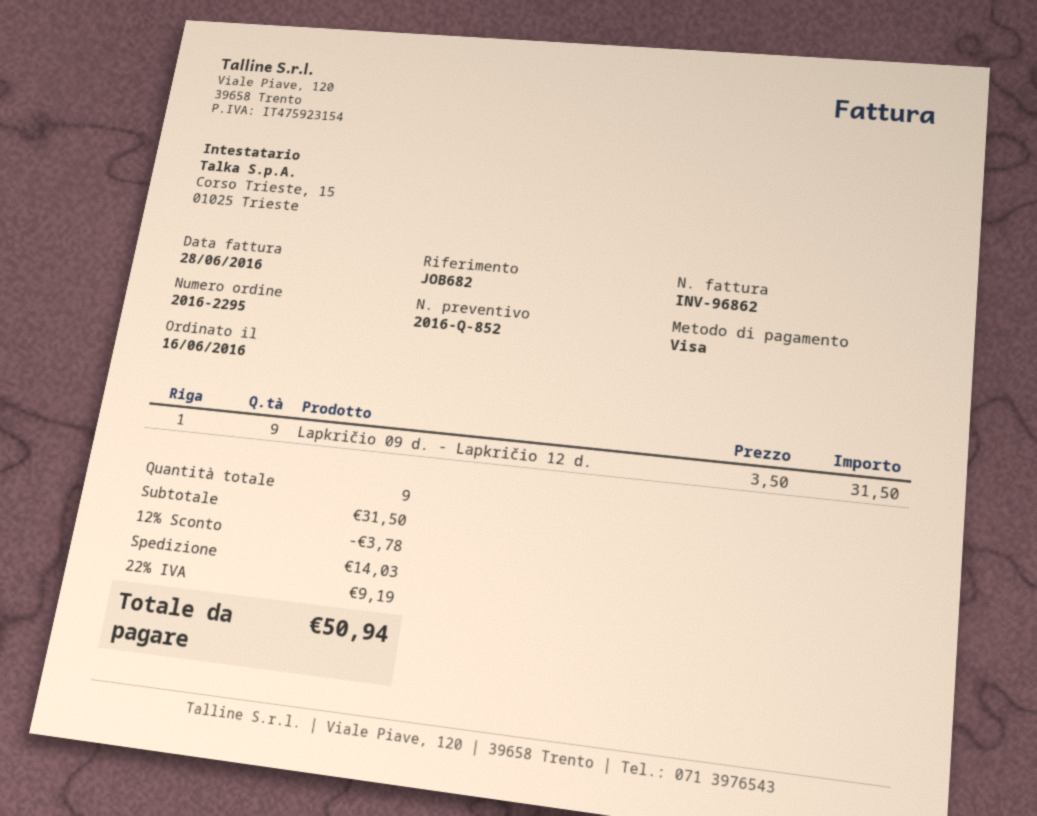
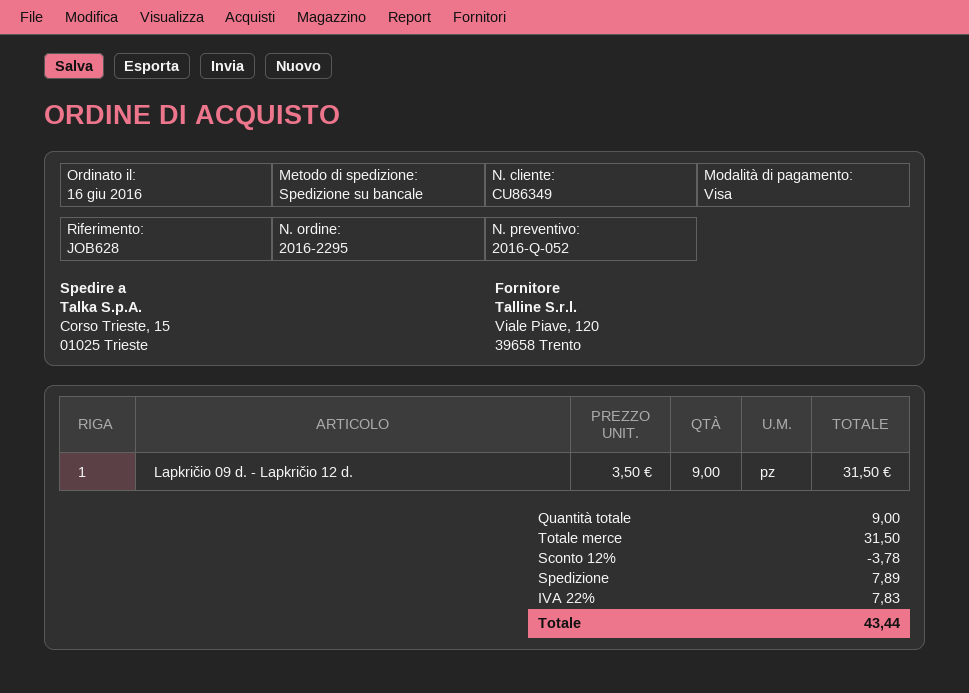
quote number: 2016-Q-852 -> 2016-Q-052
reference: JOB682 -> JOB628
shipping: 14.03 -> 7.89
tax: 22% = 9.19 -> 22% = 7.83
total: 50.94 -> 43.44

